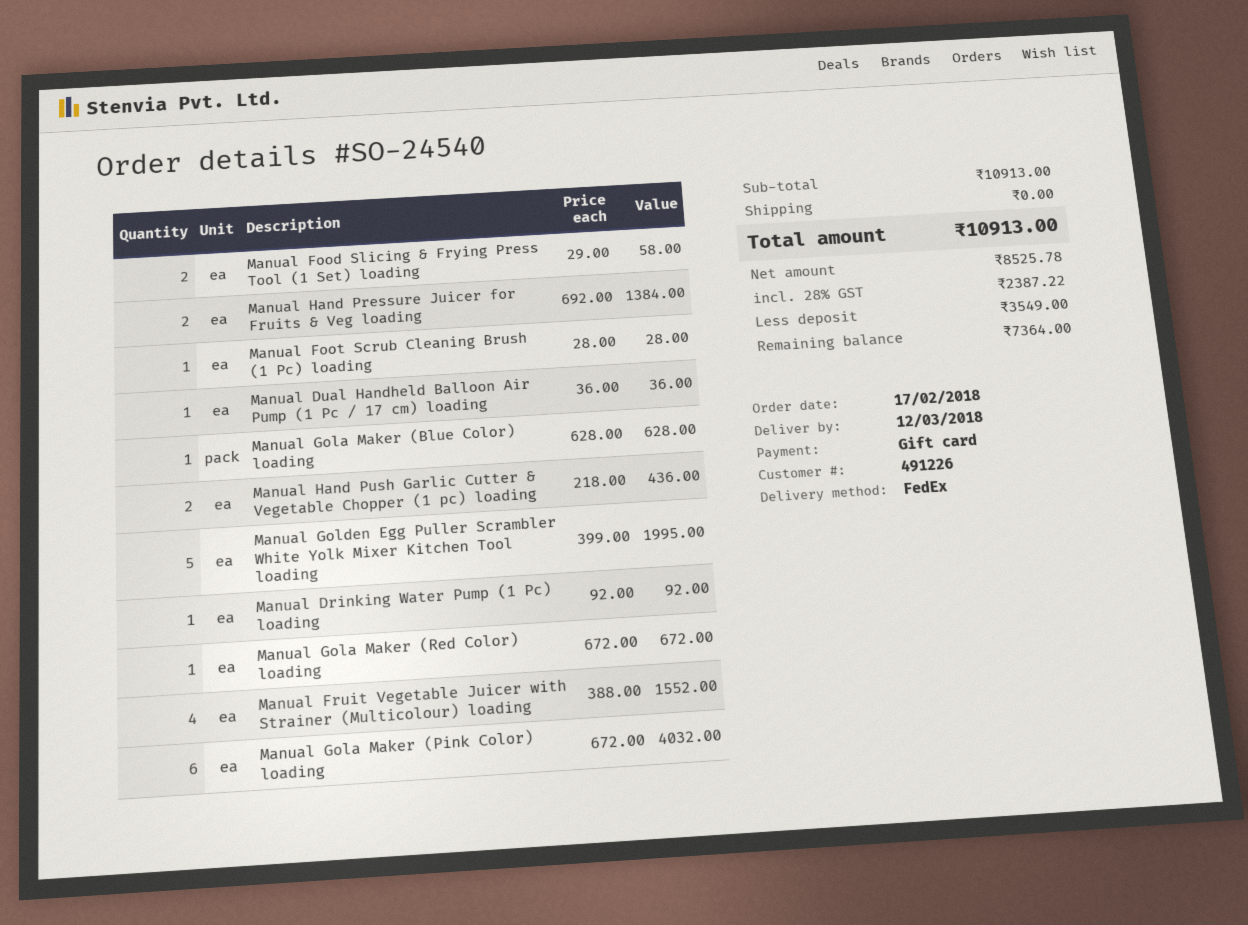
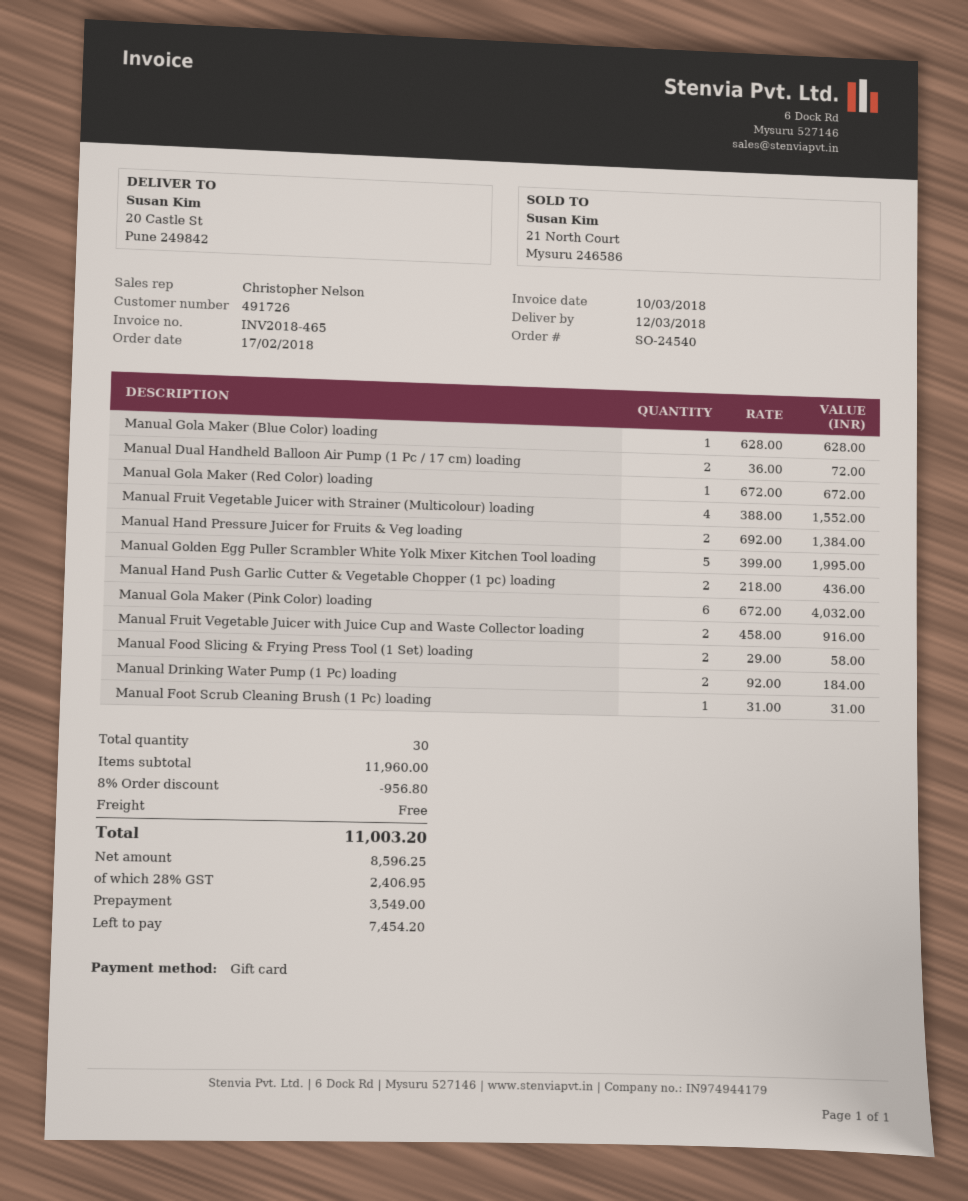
customer number: 491226 -> 491726
Manual Foot Scrub Cleaning Brush (1 Pc) loading: 1 x 28.00 = 28.00 -> 1 x 31.00 = 31.00
Manual Dual Handheld Balloon Air Pump (1 Pc / 17 cm) loading: 1 x 36.00 = 36.00 -> 2 x 36.00 = 72.00
Manual Drinking Water Pump (1 Pc) loading: 1 x 92.00 = 92.00 -> 2 x 92.00 = 184.00
Manual Fruit Vegetable Juicer with Juice Cup and Waste Collector loading: none -> 2 x 458.00 = 916.00
subtotal: 10913.00 -> 11960.00
discount: none -> 8% = 956.80
net: 8525.78 -> 8596.25
tax: 28% = 2387.22 -> 28% = 2406.95
total: 10913.00 -> 11003.20
balance: 7364.00 -> 7454.20

